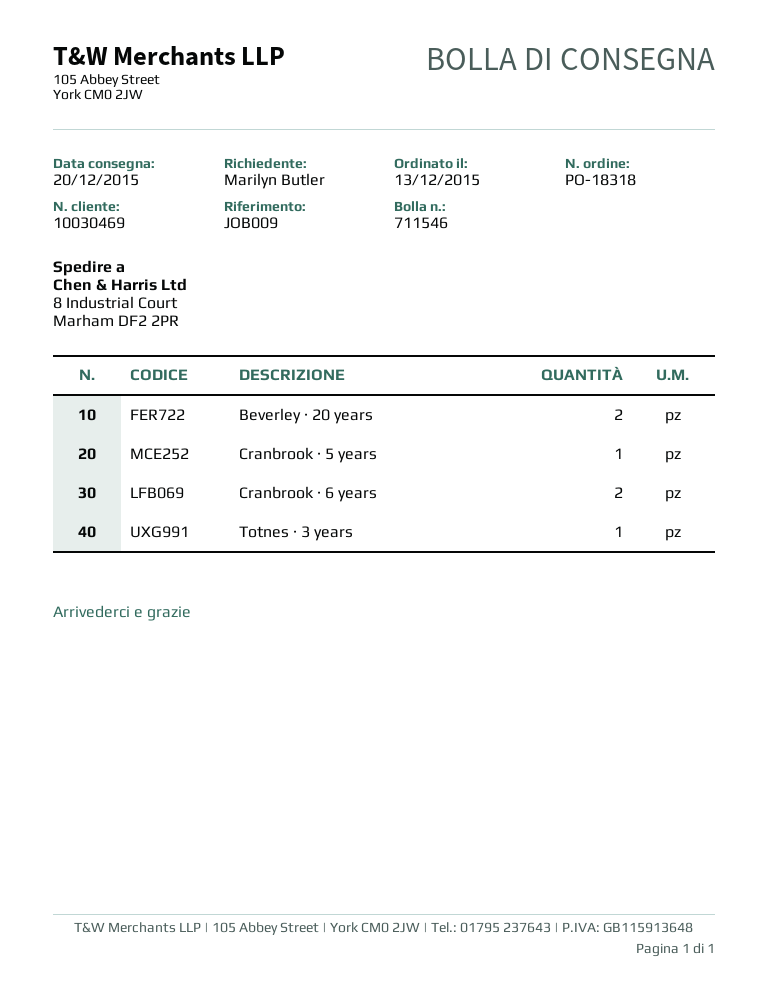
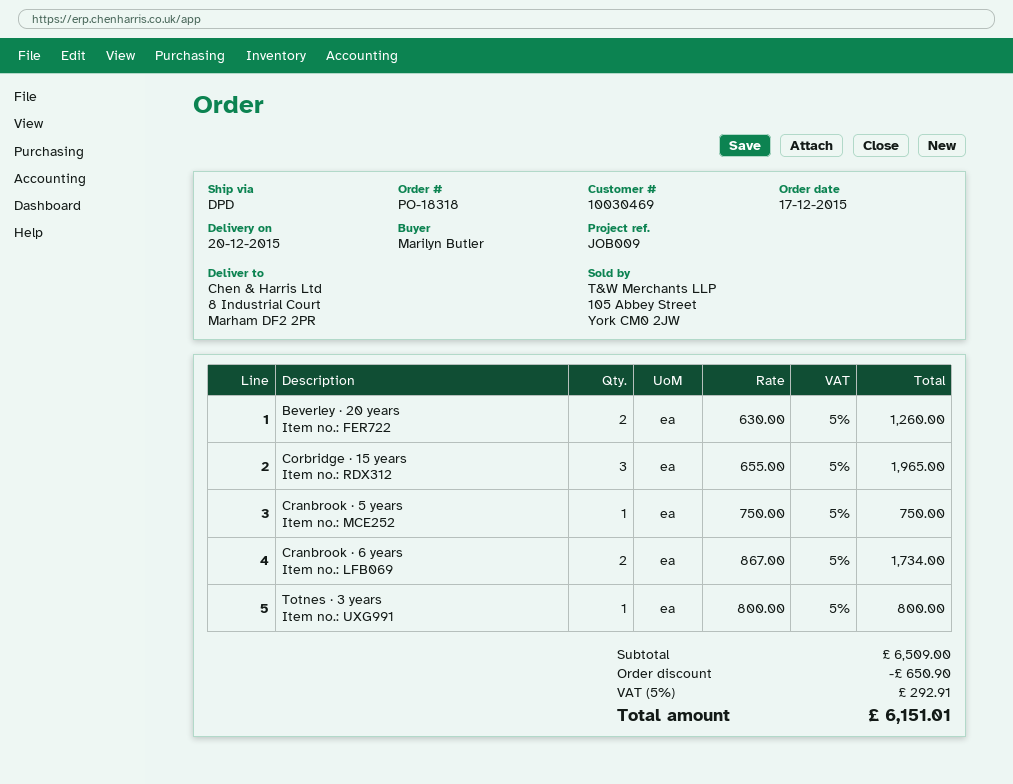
order date: 2015-12-13 -> 2015-12-17
Corbridge · 15 years: none -> 3

